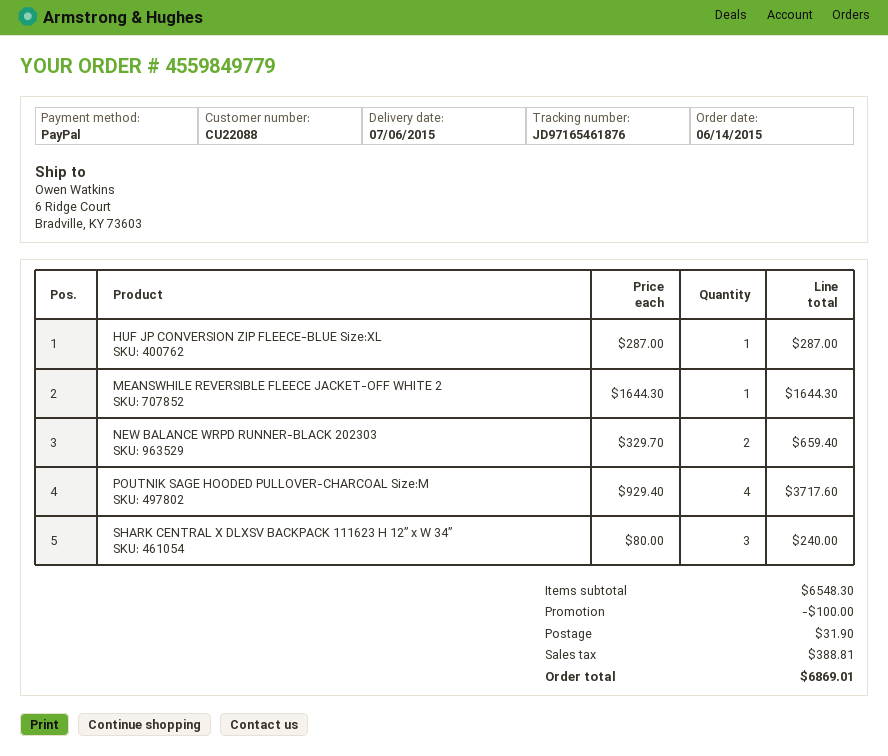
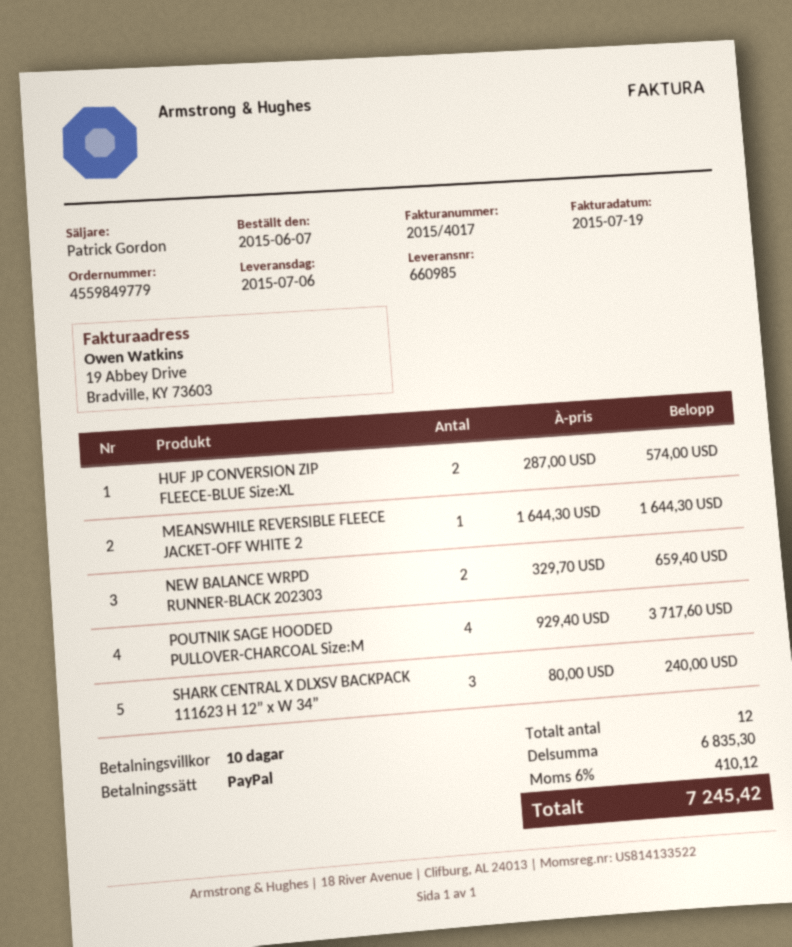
order date: 2015-06-14 -> 2015-06-07
HUF JP CONVERSION ZIP FLEECE-BLUE Size:XL: 1 x 287.00 = 287.00 -> 2 x 287.00 = 574.00
subtotal: 6548.30 -> 6835.30
discount: 100.00 -> none
shipping: 31.90 -> none
tax: 388.81 -> 410.12
total: 6869.01 -> 7245.42

